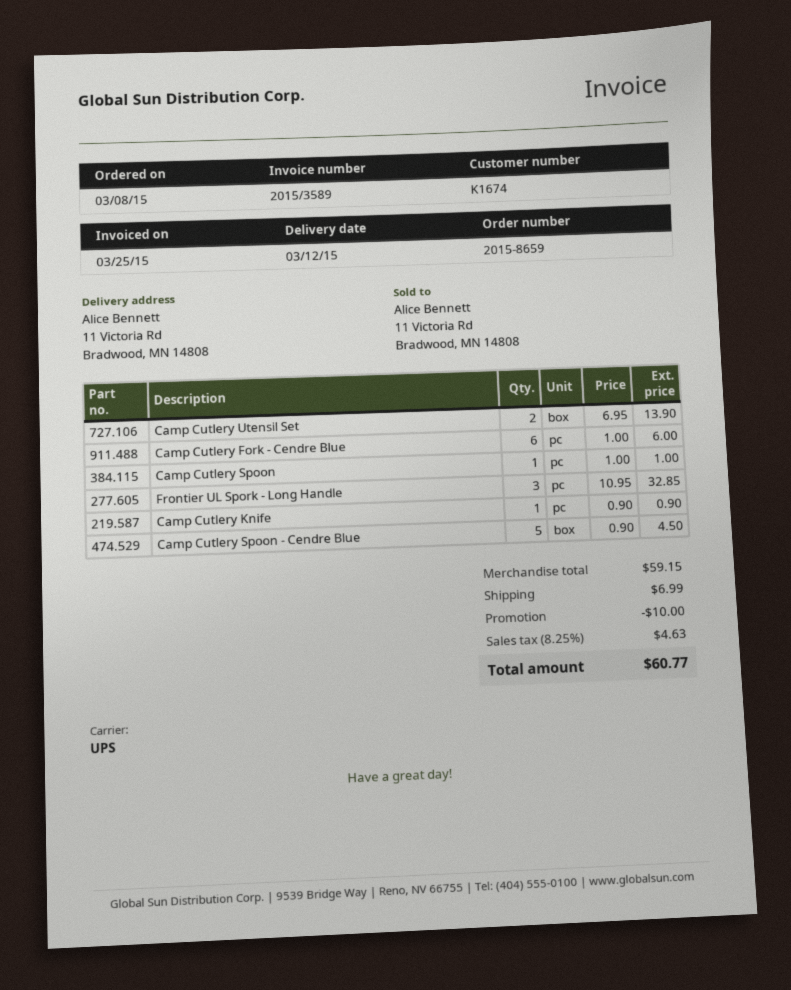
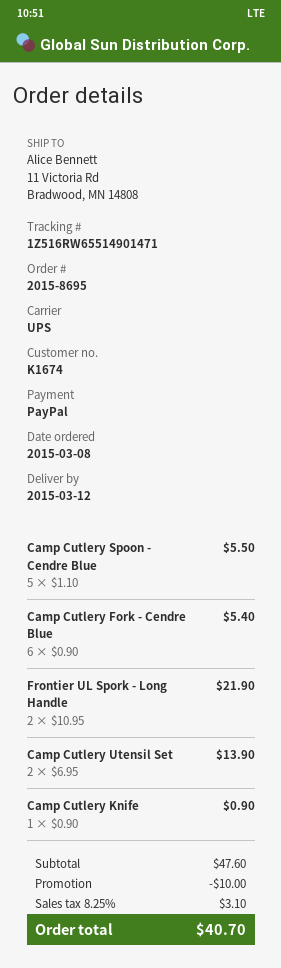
order number: 2015-8659 -> 2015-8695
Camp Cutlery Fork - Cendre Blue: 6 x 1.00 = 6.00 -> 6 x 0.90 = 5.40
Camp Cutlery Spoon: 1 x 1.00 = 1.00 -> none
Frontier UL Spork - Long Handle: 3 x 10.95 = 32.85 -> 2 x 10.95 = 21.90
Camp Cutlery Spoon - Cendre Blue: 5 x 0.90 = 4.50 -> 5 x 1.10 = 5.50
subtotal: 59.15 -> 47.60
shipping: 6.99 -> none
tax: 8.25% = 4.63 -> 8.25% = 3.10
total: 60.77 -> 40.70

